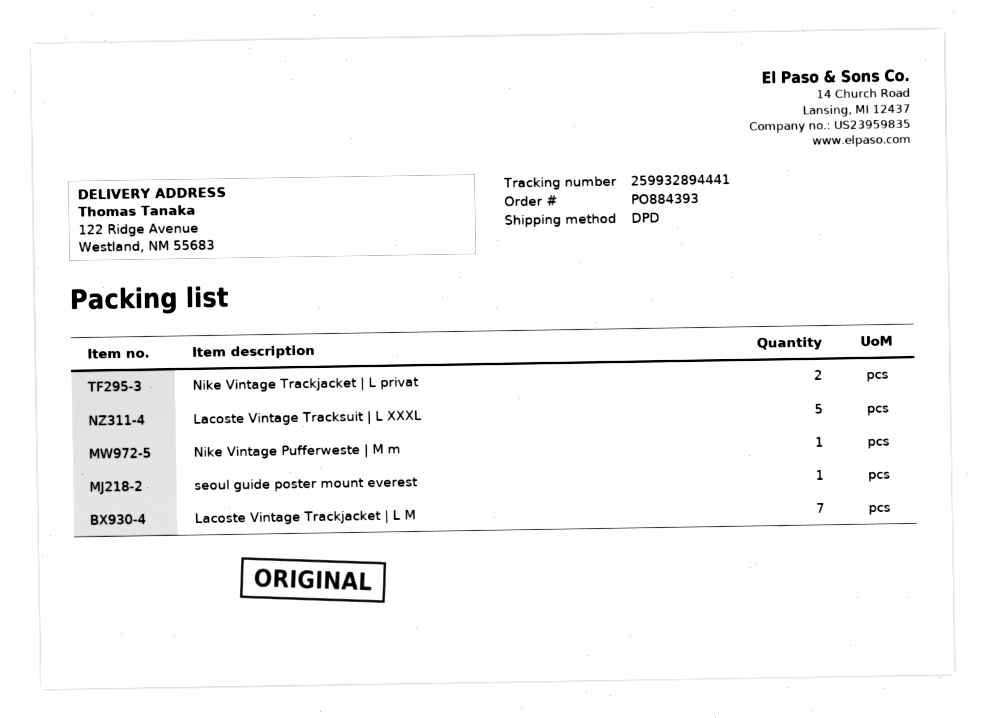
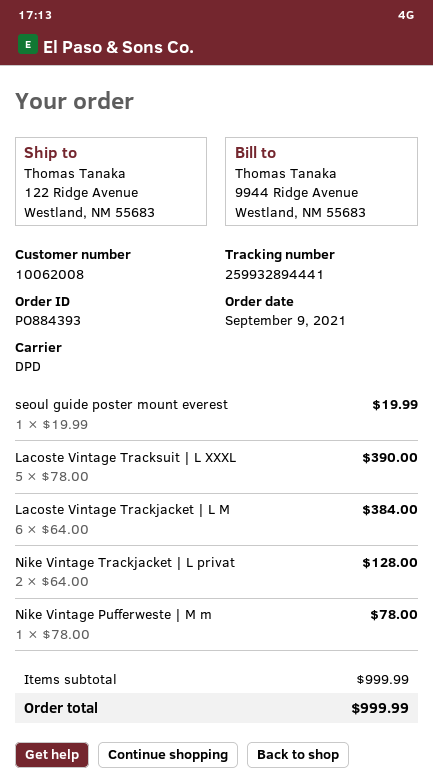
Lacoste Vintage Trackjacket | L M: 7 -> 6

